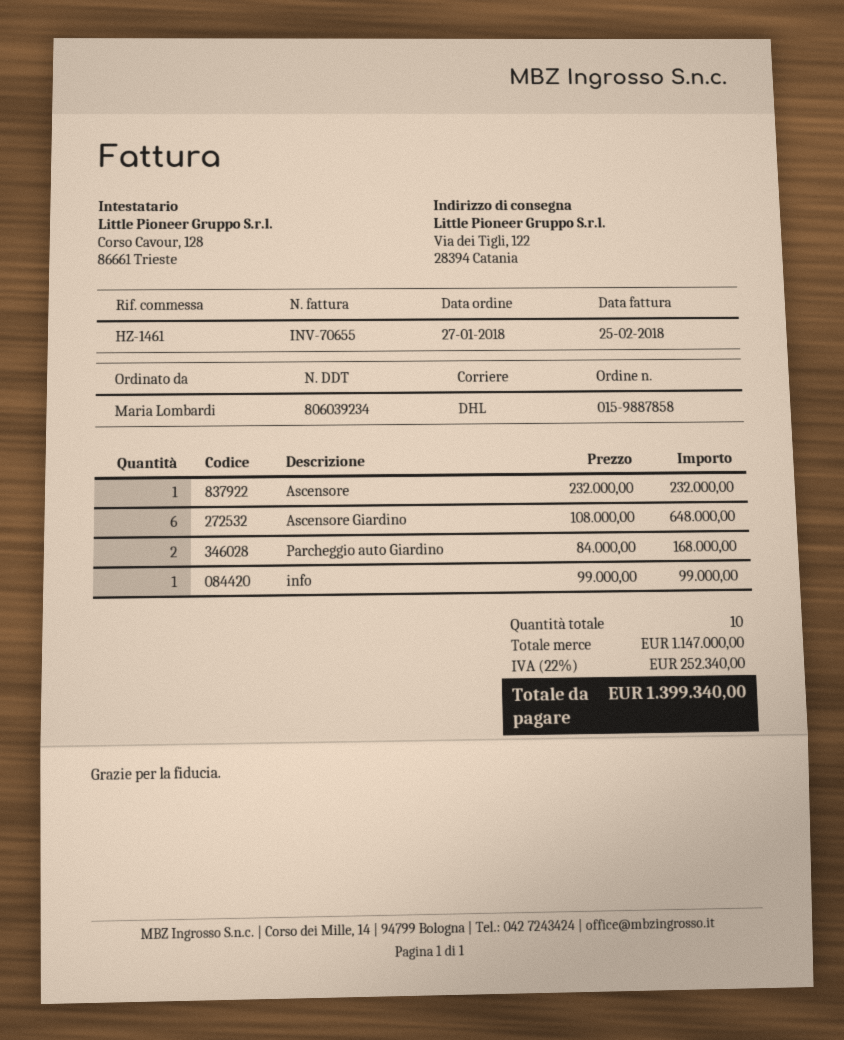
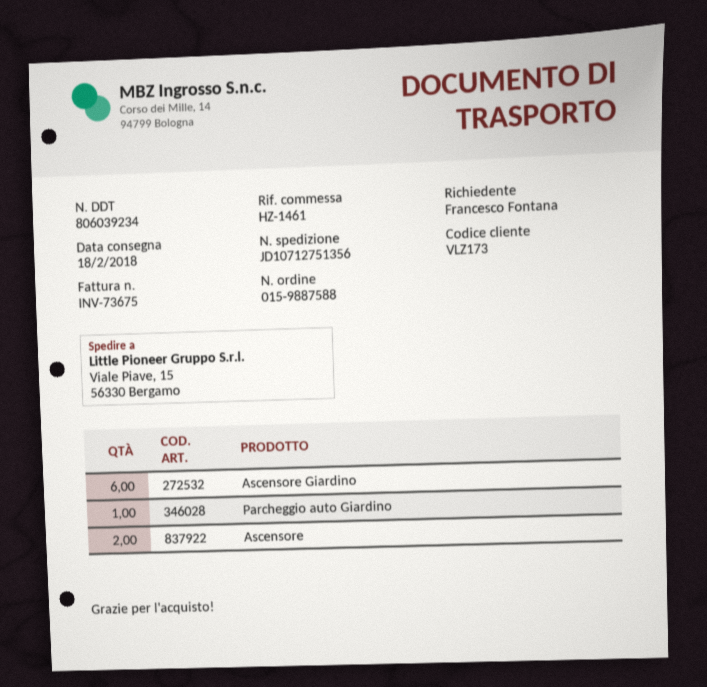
order number: 015-9887858 -> 015-9887588
invoice number: INV-70655 -> INV-73675
ordered by: Maria Lombardi -> Francesco Fontana
ship to: Via dei Tigli, 122, 28394 Catania -> Viale Piave, 15, 56330 Bergamo
Ascensore: 1 -> 2
Parcheggio auto Giardino: 2 -> 1
info: 1 -> none

